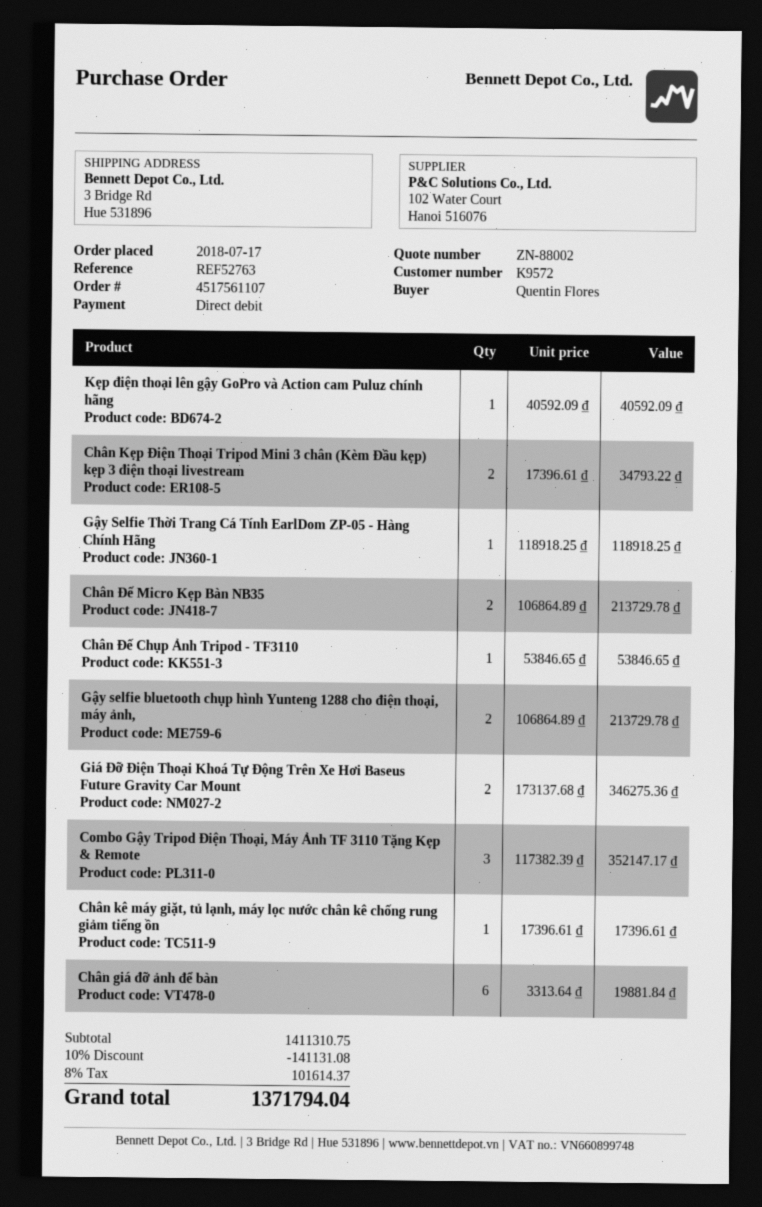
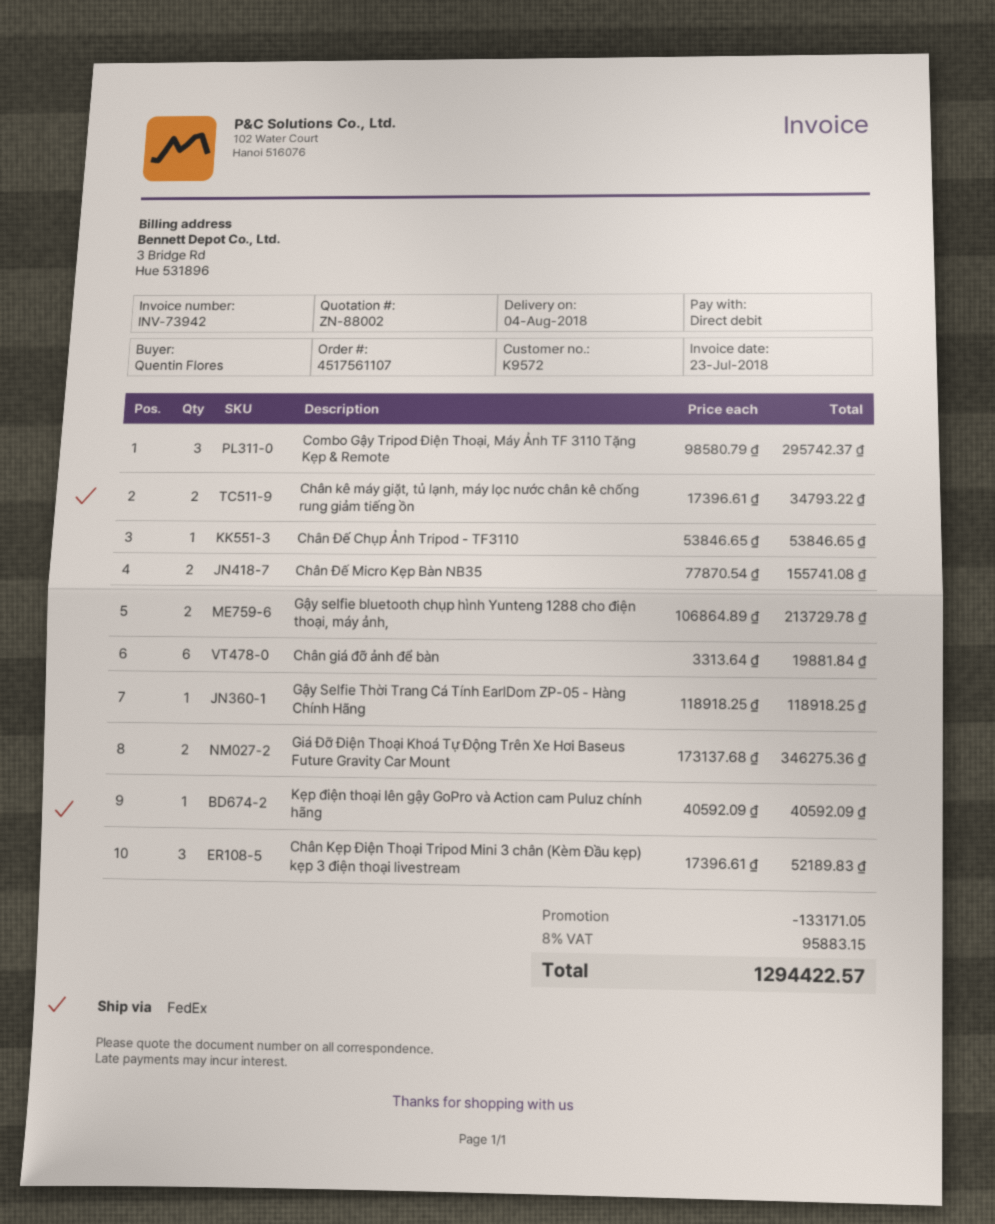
Chân Kẹp Điện Thoại Tripod Mini 3 chân (Kèm Đầu kẹp) kẹp 3 điện thoại livestream: 2 x 17396.61 = 34793.22 -> 3 x 17396.61 = 52189.83
Chân Đế Micro Kẹp Bàn NB35: 2 x 106864.89 = 213729.78 -> 2 x 77870.54 = 155741.08
Combo Gậy Tripod Điện Thoại, Máy Ảnh TF 3110 Tặng Kẹp & Remote: 3 x 117382.39 = 352147.17 -> 3 x 98580.79 = 295742.37
Chân kê máy giặt, tủ lạnh, máy lọc nước chân kê chống rung giảm tiếng ồn: 1 x 17396.61 = 17396.61 -> 2 x 17396.61 = 34793.22
discount: 141131.08 -> 133171.05
tax: 8% = 101614.37 -> 8% = 95883.15
total: 1371794.04 -> 1294422.57

